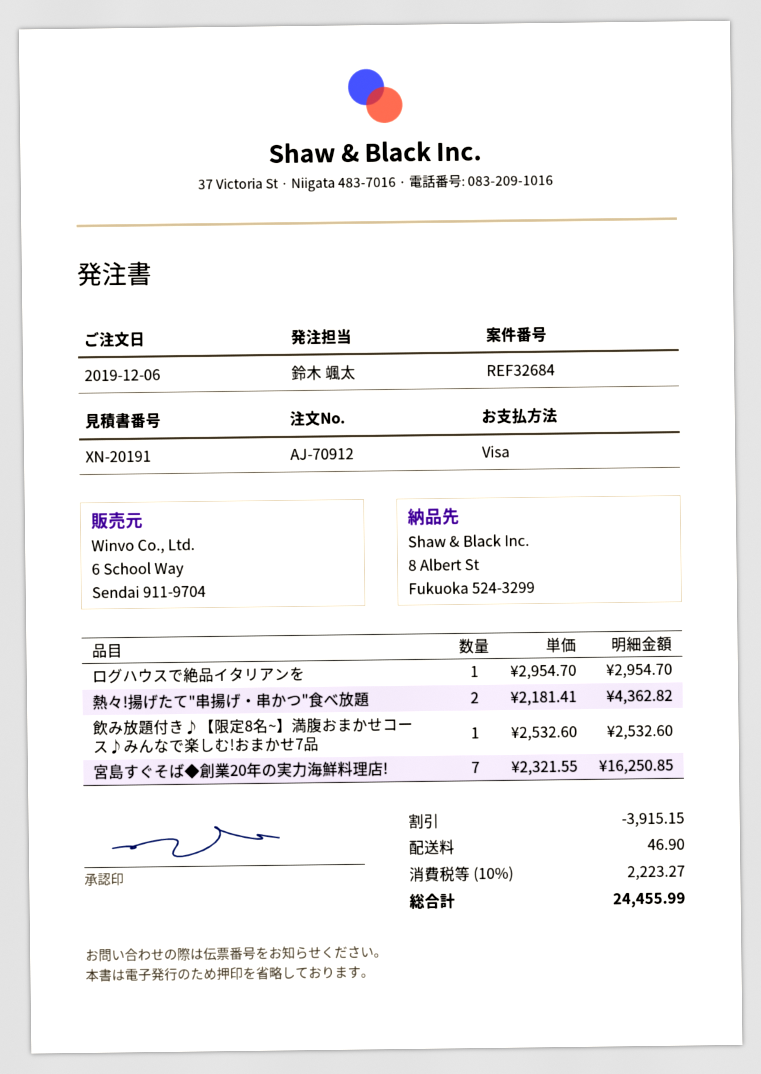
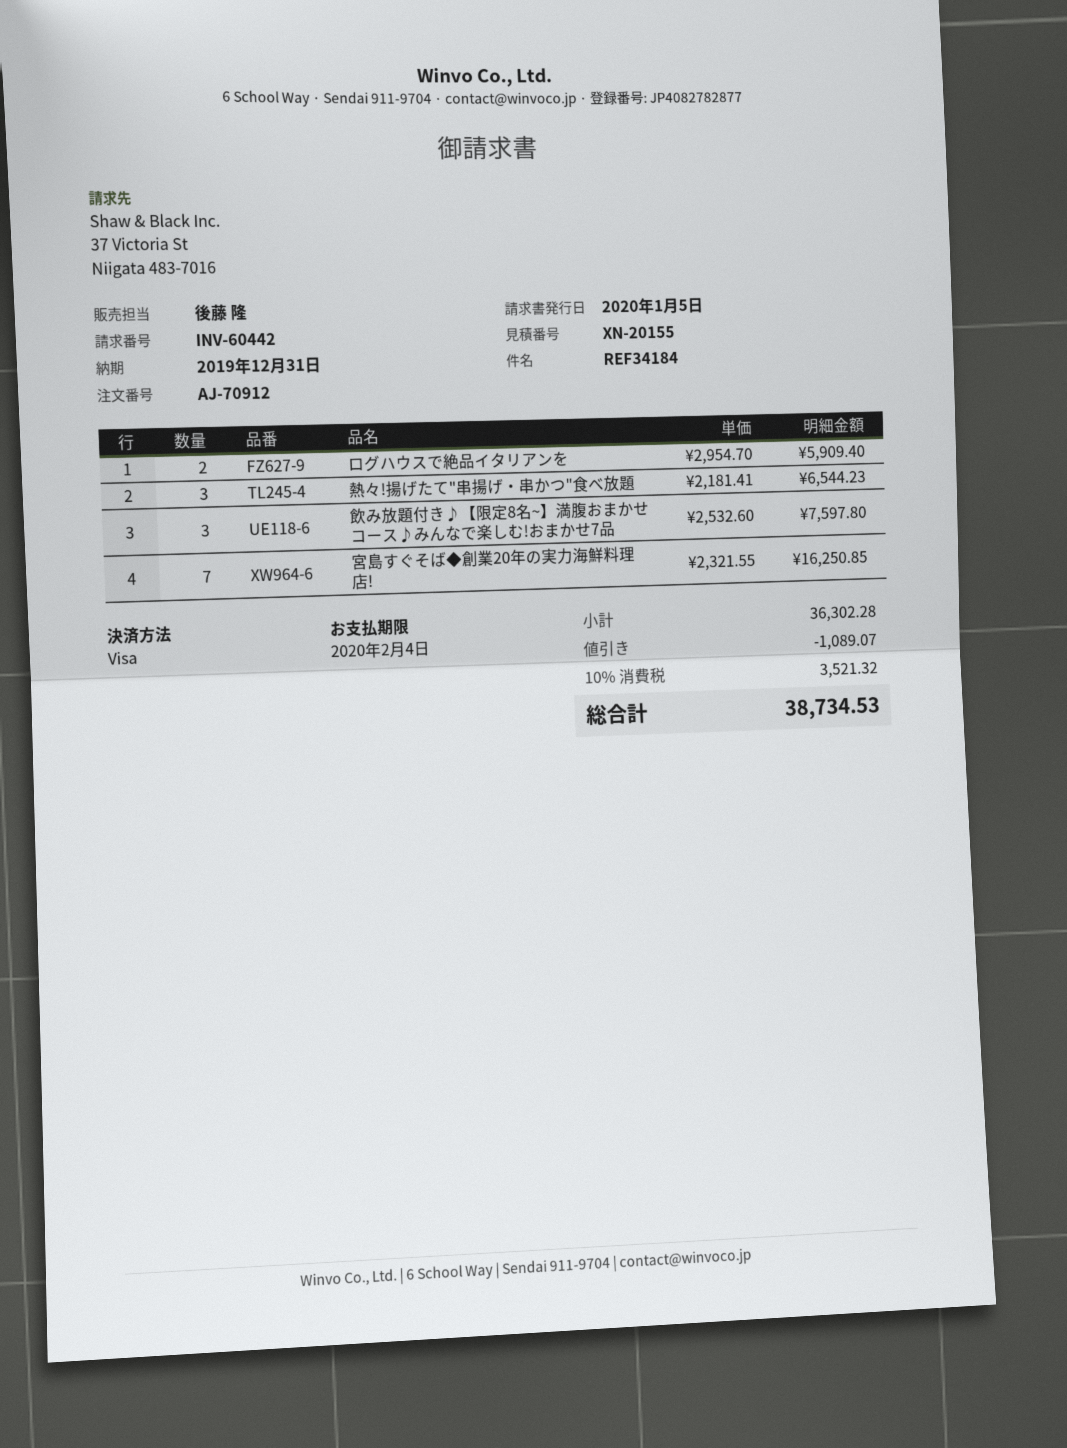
quote number: XN-20191 -> XN-20155
reference: REF32684 -> REF34184
ログハウスで絶品イタリアンを: 1 x 2954.70 = 2954.70 -> 2 x 2954.70 = 5909.40
熱々!揚げたて"串揚げ・串かつ"食べ放題: 2 x 2181.41 = 4362.82 -> 3 x 2181.41 = 6544.23
飲み放題付き♪【限定8名~】満腹おまかせコース♪みんなで楽しむ!おまかせ7品: 1 x 2532.60 = 2532.60 -> 3 x 2532.60 = 7597.80
discount: 3915.15 -> 1089.07
shipping: 46.90 -> none
tax: 10% = 2223.27 -> 10% = 3521.32
total: 24455.99 -> 38734.53

